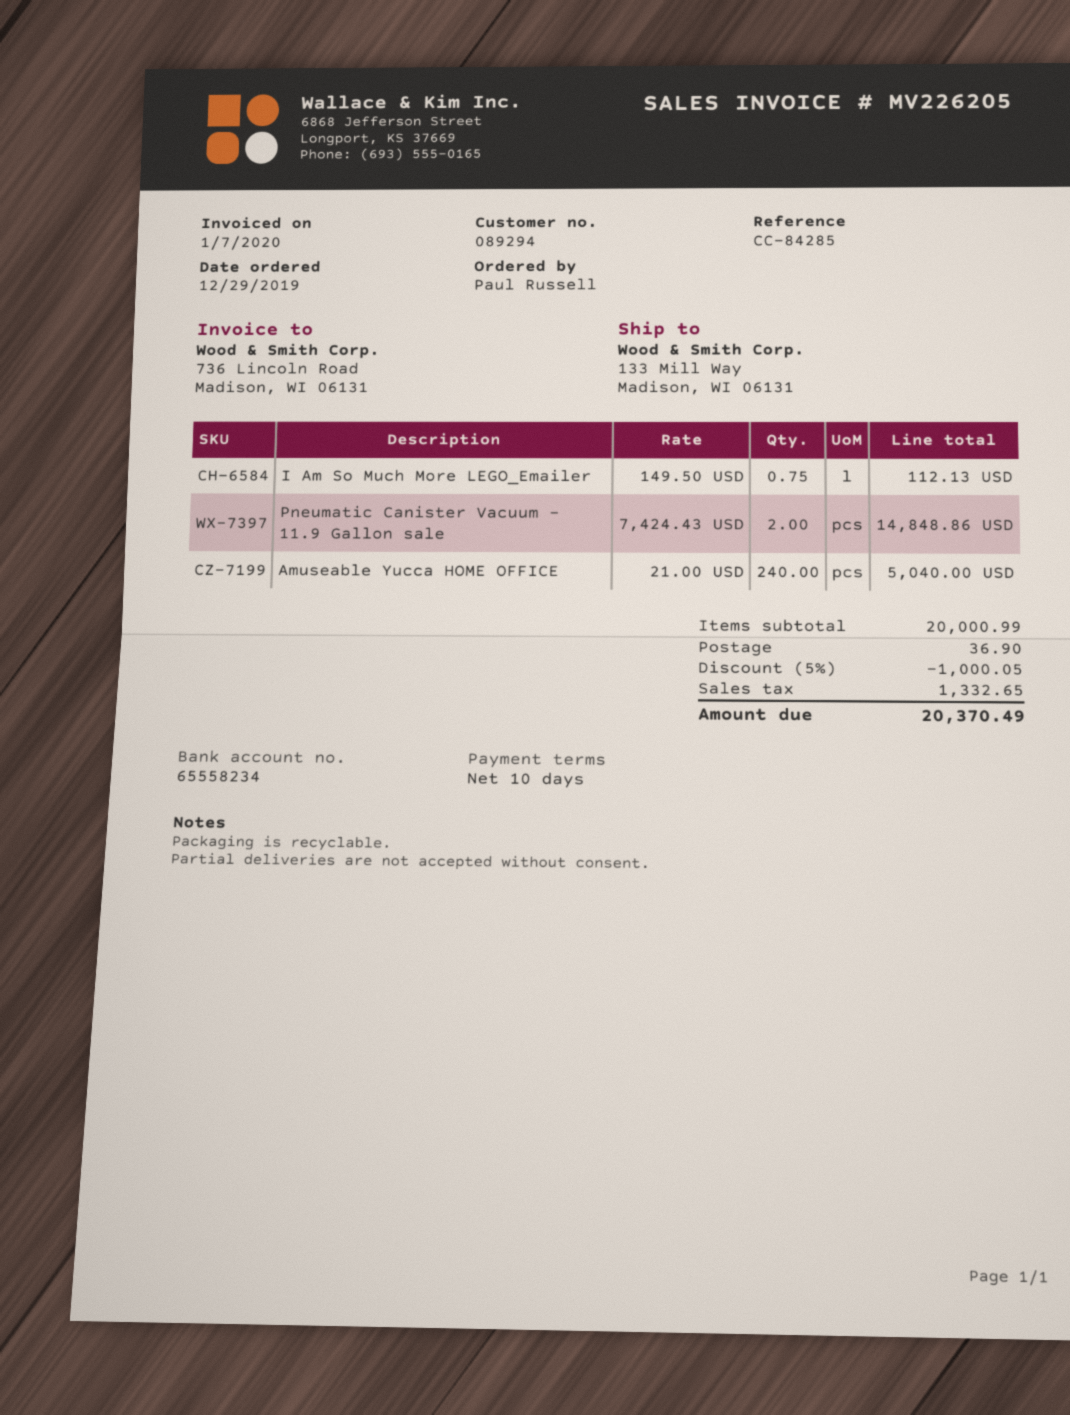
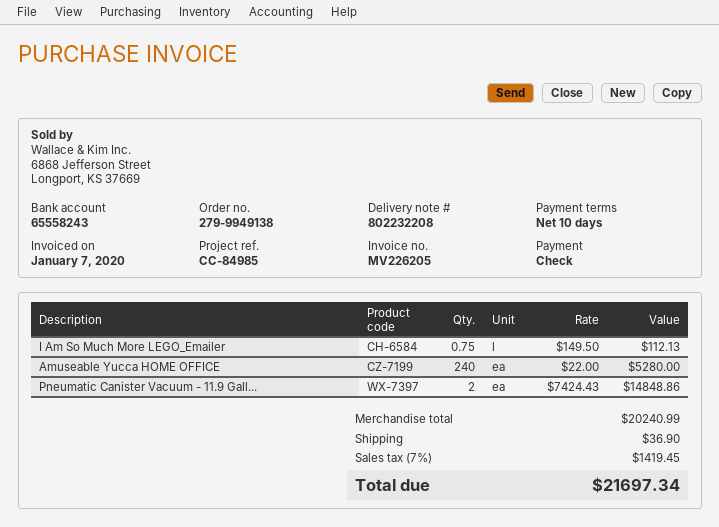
reference: CC-84285 -> CC-84985
bank account: 65558234 -> 65558243
Amuseable Yucca HOME OFFICE: 240 x 21.00 = 5040.00 -> 240 x 22.00 = 5280.00
subtotal: 20000.99 -> 20240.99
discount: 5% = 1000.05 -> none
tax: 1332.65 -> 1419.45
total: 20370.49 -> 21697.34

